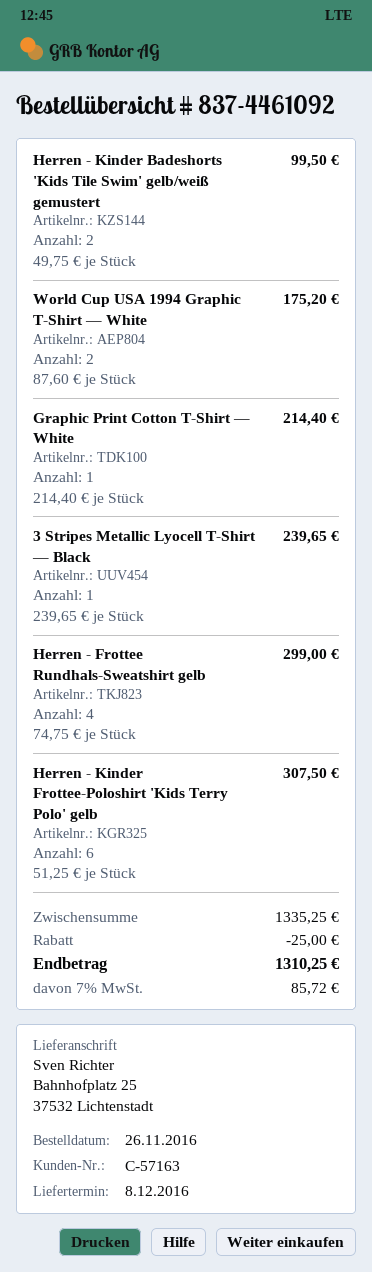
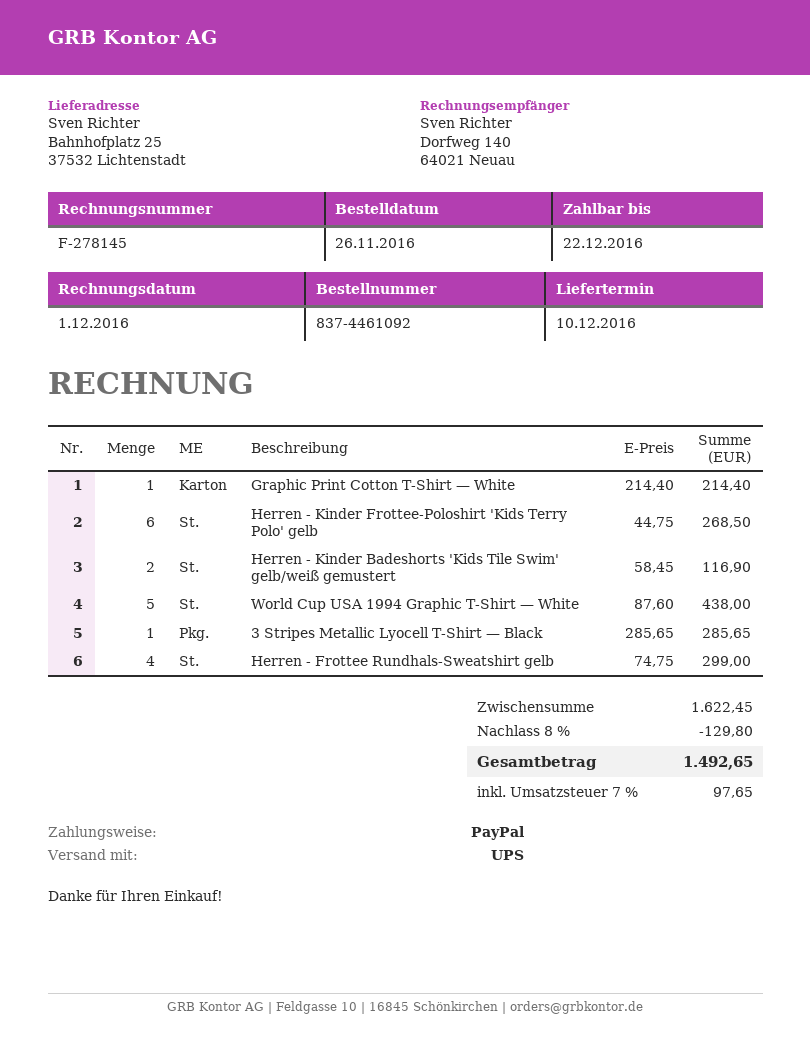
delivery date: 2016-12-08 -> 2016-12-10
Herren - Kinder Badeshorts 'Kids Tile Swim' gelb/weiß gemustert: 2 x 49.75 = 99.50 -> 2 x 58.45 = 116.90
World Cup USA 1994 Graphic T-Shirt — White: 2 x 87.60 = 175.20 -> 5 x 87.60 = 438.00
3 Stripes Metallic Lyocell T-Shirt — Black: 1 x 239.65 = 239.65 -> 1 x 285.65 = 285.65
Herren - Kinder Frottee-Poloshirt 'Kids Terry Polo' gelb: 6 x 51.25 = 307.50 -> 6 x 44.75 = 268.50
subtotal: 1335.25 -> 1622.45
discount: 25.00 -> 129.80
tax: 7% = 85.72 -> 7% = 97.65
total: 1310.25 -> 1492.65

